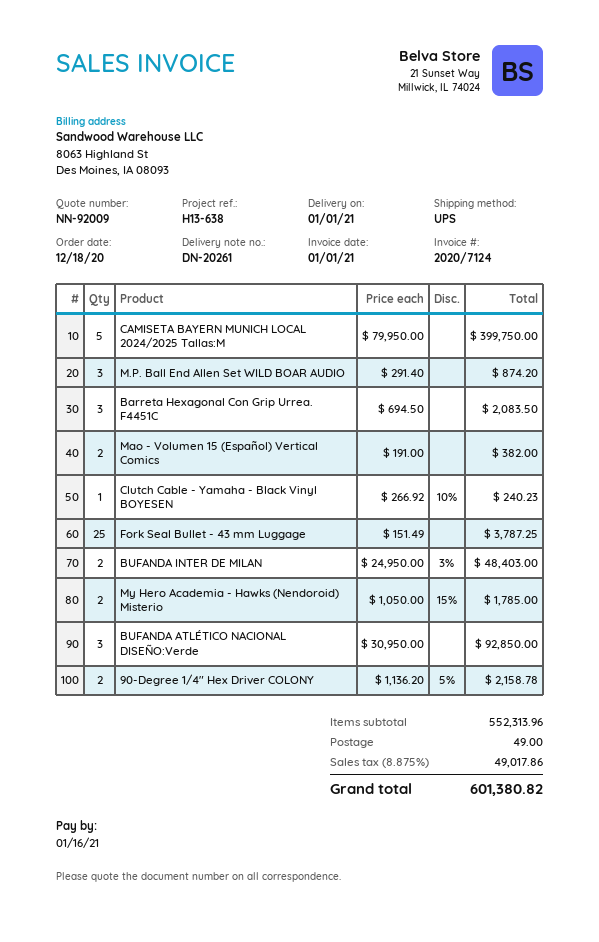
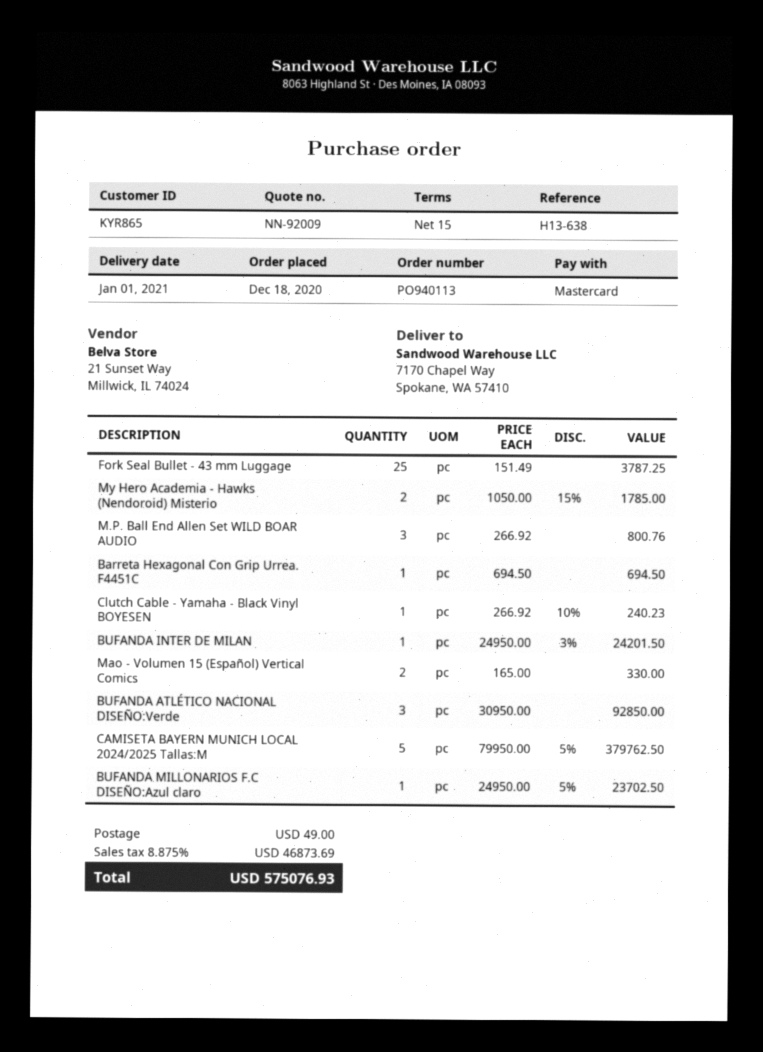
CAMISETA BAYERN MUNICH LOCAL 2024/2025 Tallas:M: 5 x 79950.00 = 399750.00 -> 5 x 79950.00 - 5% = 379762.50
M.P. Ball End Allen Set WILD BOAR AUDIO: 3 x 291.40 = 874.20 -> 3 x 266.92 = 800.76
Barreta Hexagonal Con Grip Urrea. F4451C: 3 x 694.50 = 2083.50 -> 1 x 694.50 = 694.50
Mao - Volumen 15 (Español) Vertical Comics: 2 x 191.00 = 382.00 -> 2 x 165.00 = 330.00
BUFANDA INTER DE MILAN: 2 x 24950.00 - 3% = 48403.00 -> 1 x 24950.00 - 3% = 24201.50
90-Degree 1/4" Hex Driver COLONY: 2 x 1136.20 - 5% = 2158.78 -> none
BUFANDA MILLONARIOS F.C DISEÑO:Azul claro: none -> 1 x 24950.00 - 5% = 23702.50
tax: 8.875% = 49017.86 -> 8.875% = 46873.69
total: 601380.82 -> 575076.93

